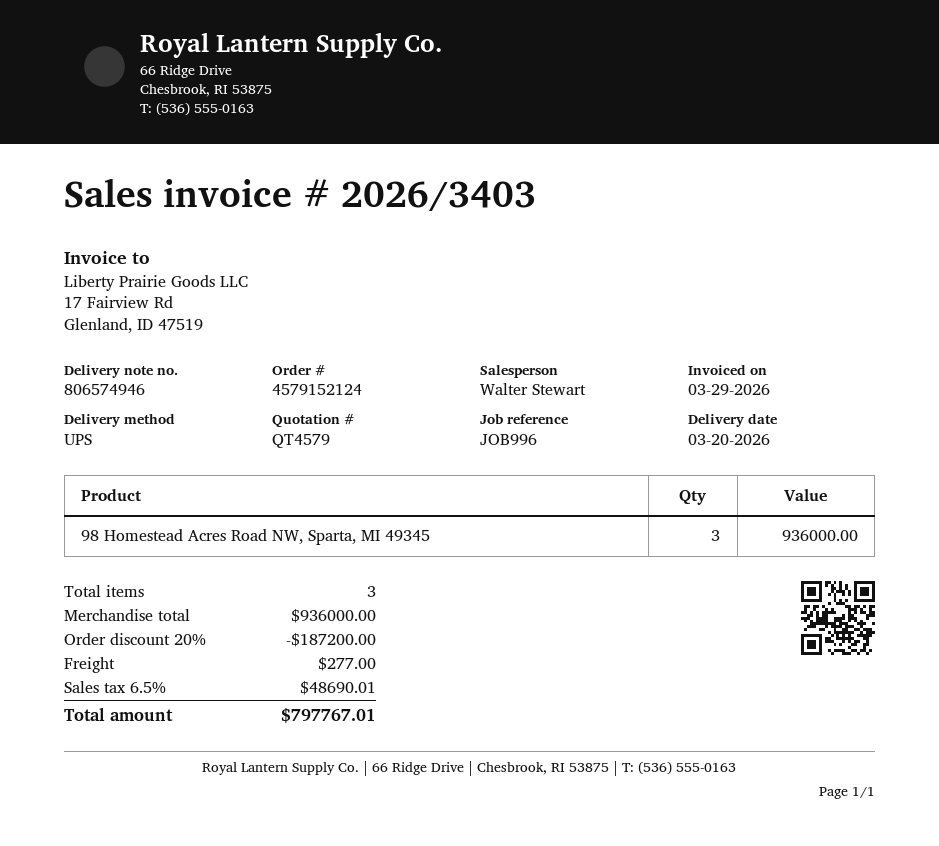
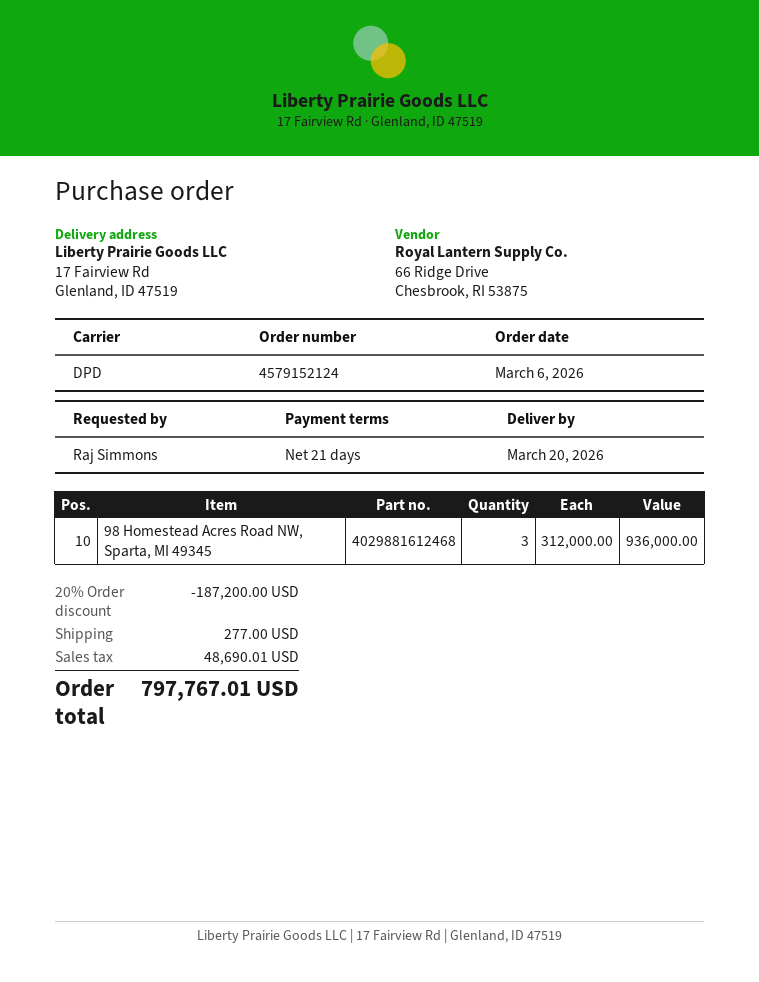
shipping method: UPS -> DPD

